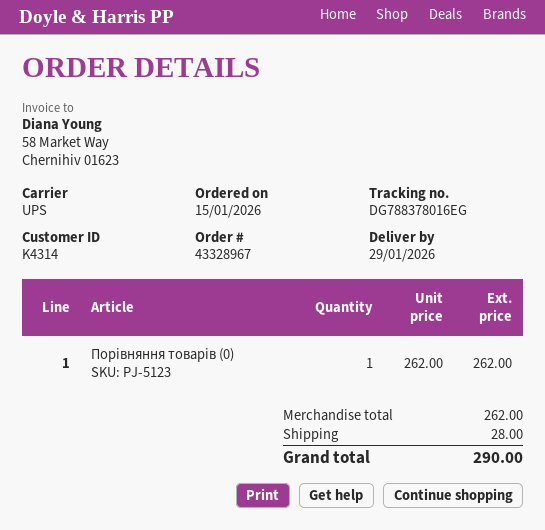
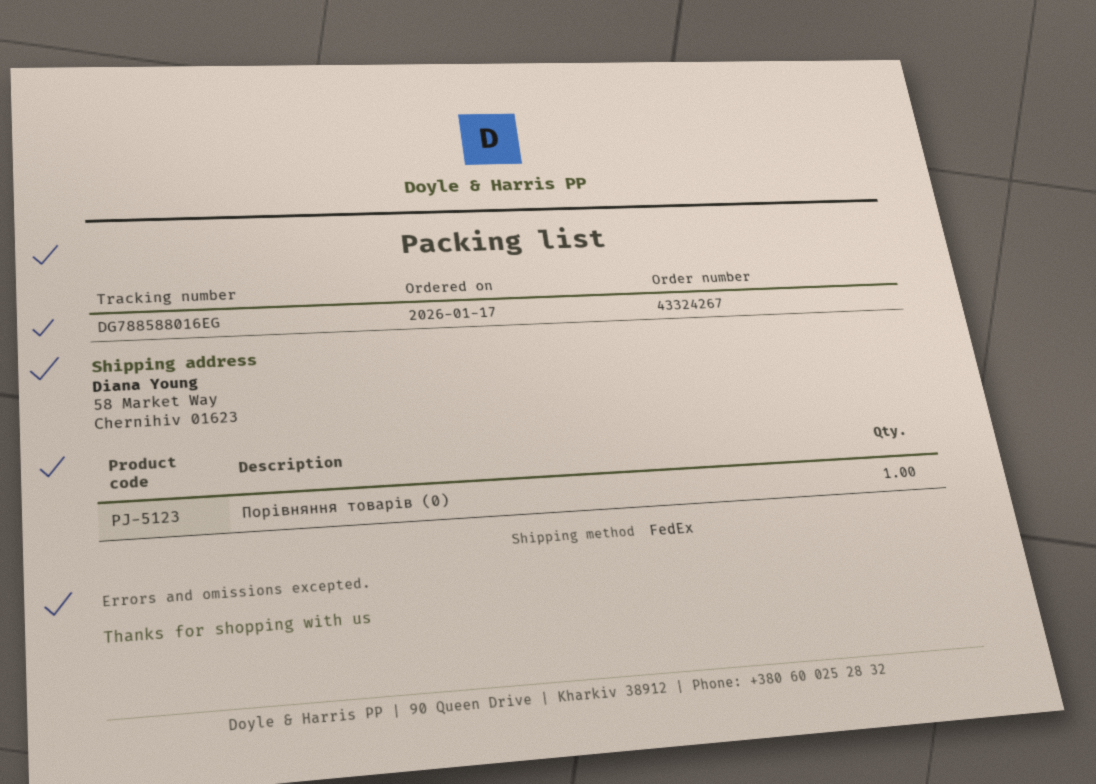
order number: 43328967 -> 43324267
order date: 2026-01-15 -> 2026-01-17
shipping method: UPS -> FedEx
tracking number: DG788378016EG -> DG788588016EG

